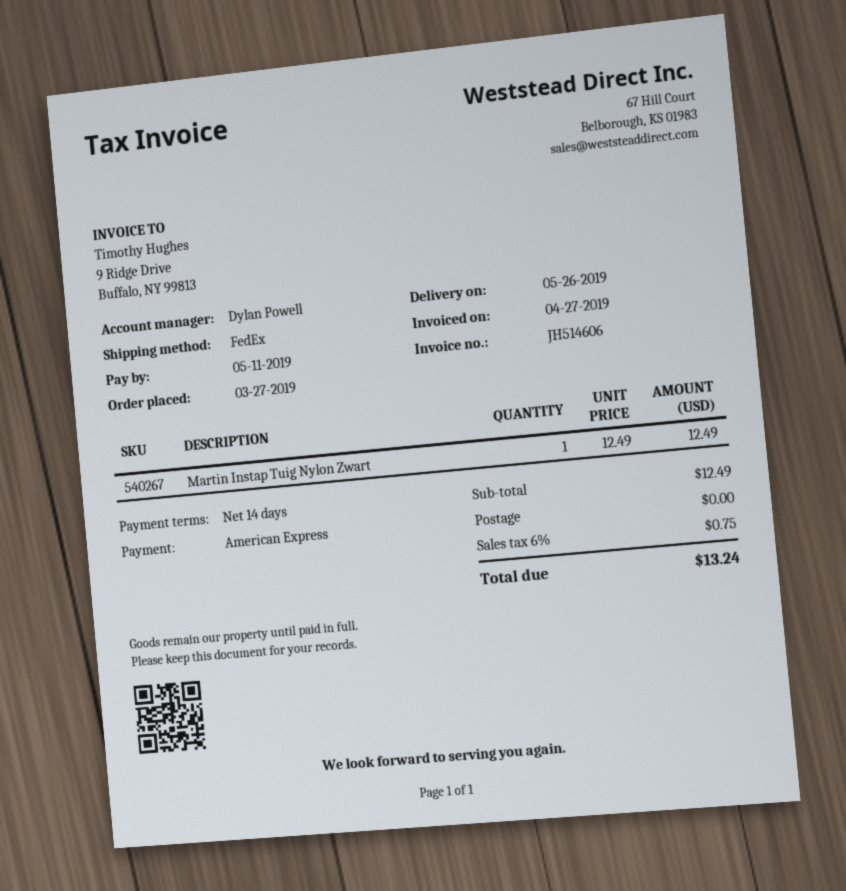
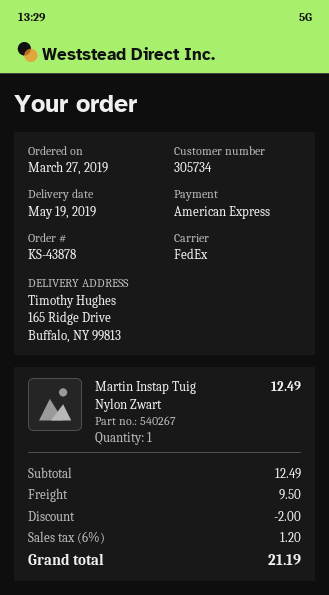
delivery date: 2019-05-26 -> 2019-05-19
discount: none -> 2.00
shipping: 0.00 -> 9.50
tax: 6% = 0.75 -> 6% = 1.20
total: 13.24 -> 21.19

